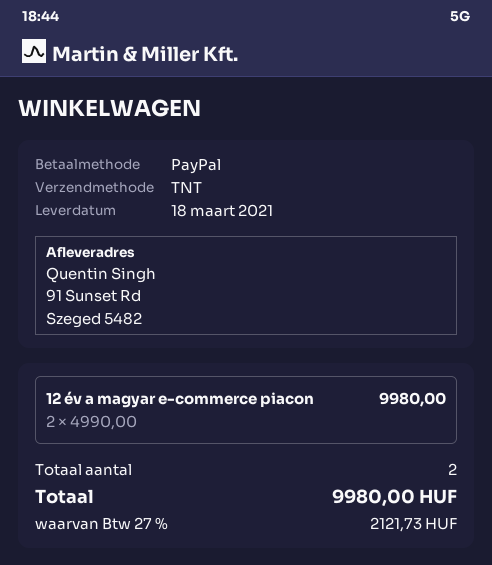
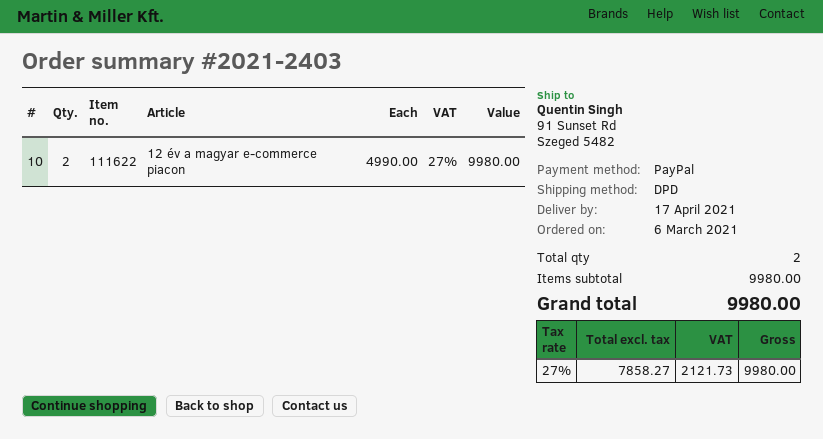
delivery date: 2021-03-18 -> 2021-04-17
shipping method: TNT -> DPD

